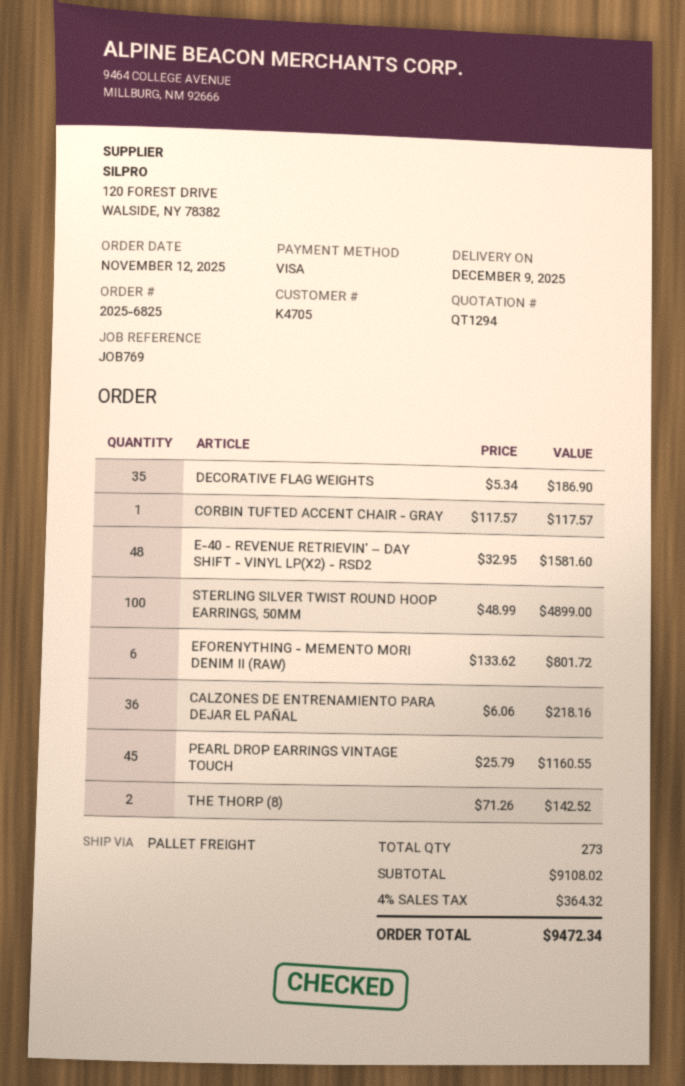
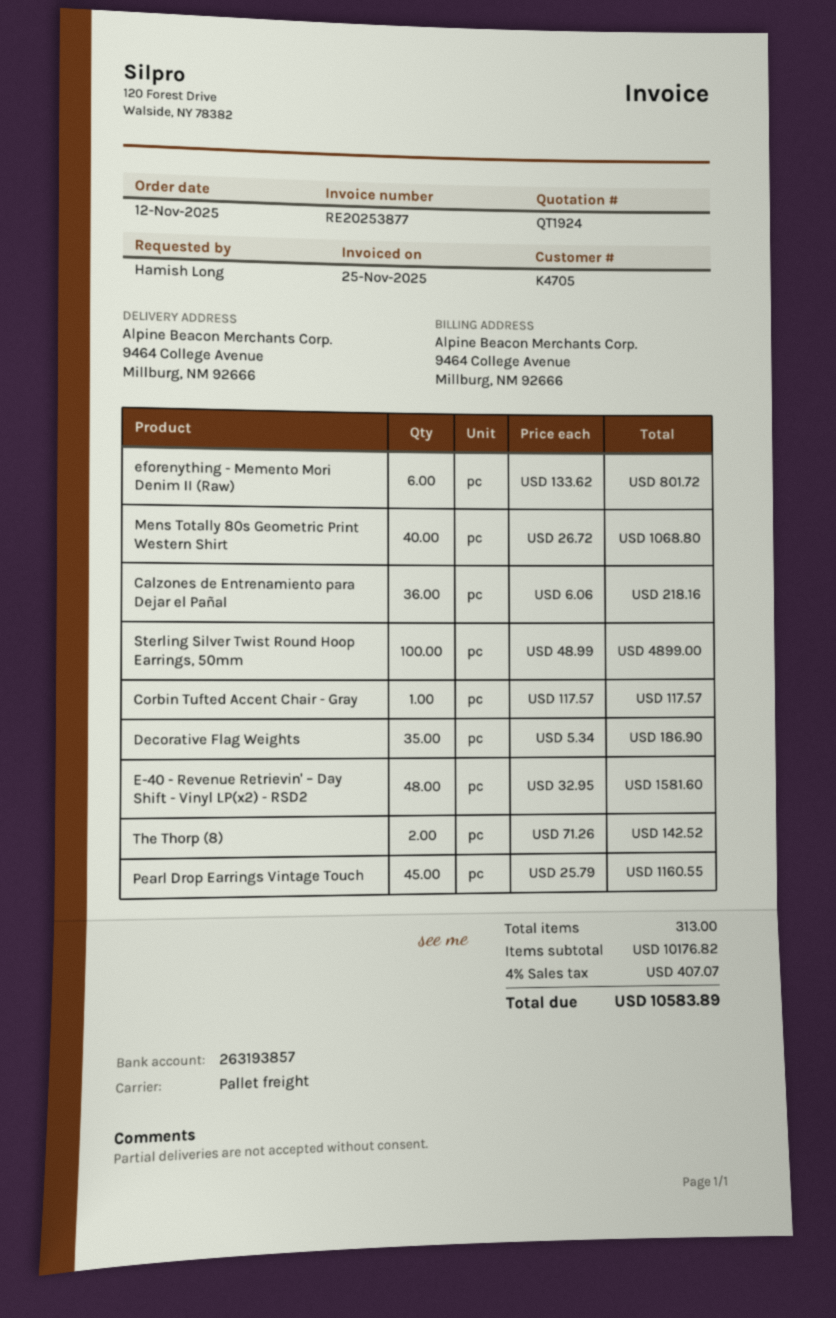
quote number: QT1294 -> QT1924
Mens Totally 80s Geometric Print Western Shirt: none -> 40 x 26.72 = 1068.80
total quantity: 273 -> 313
subtotal: 9108.02 -> 10176.82
tax: 4% = 364.32 -> 4% = 407.07
total: 9472.34 -> 10583.89

